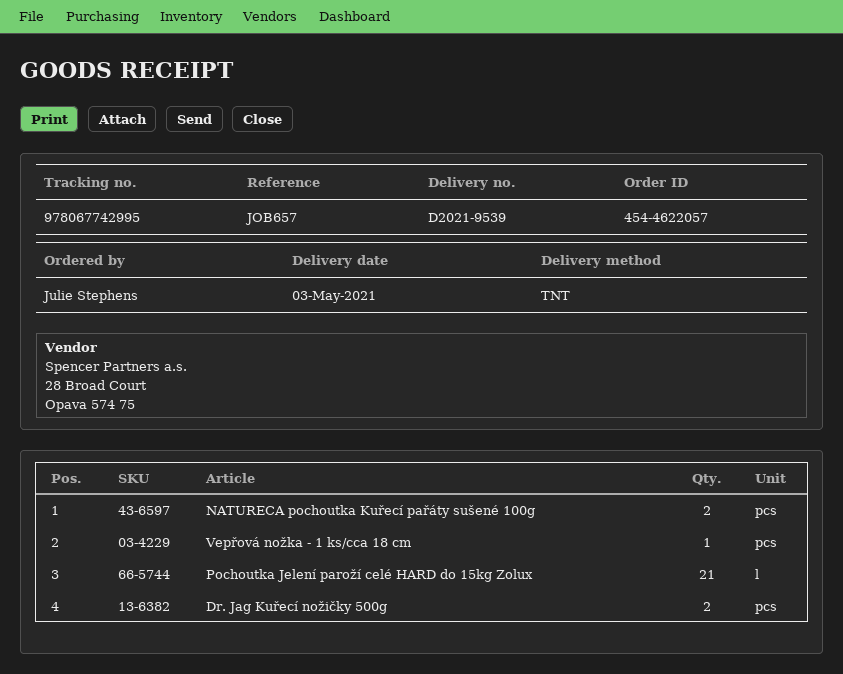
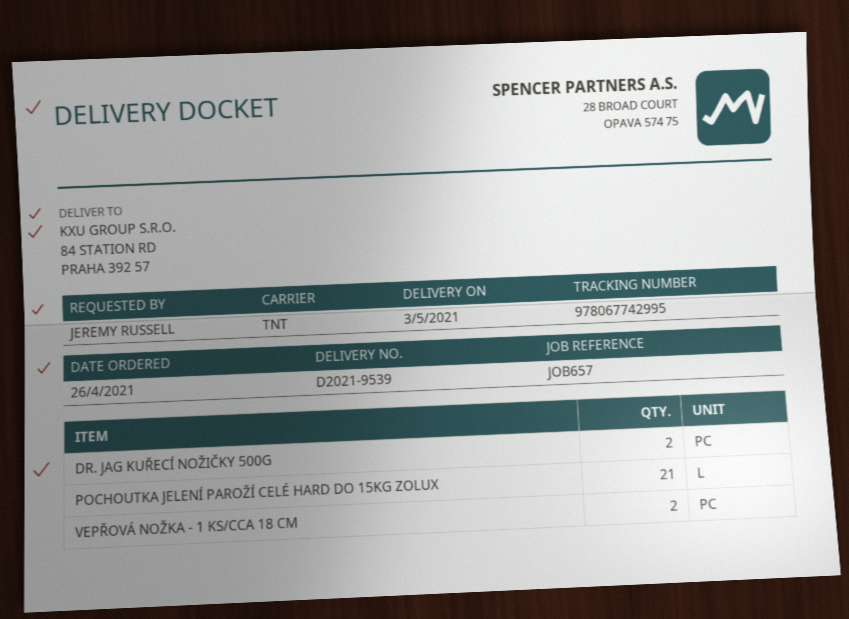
ordered by: Julie Stephens -> JEREMY RUSSELL
NATURECA pochoutka Kuřecí pařáty sušené 100g: 2 -> none
Vepřová nožka - 1 ks/cca 18 cm: 1 -> 2

